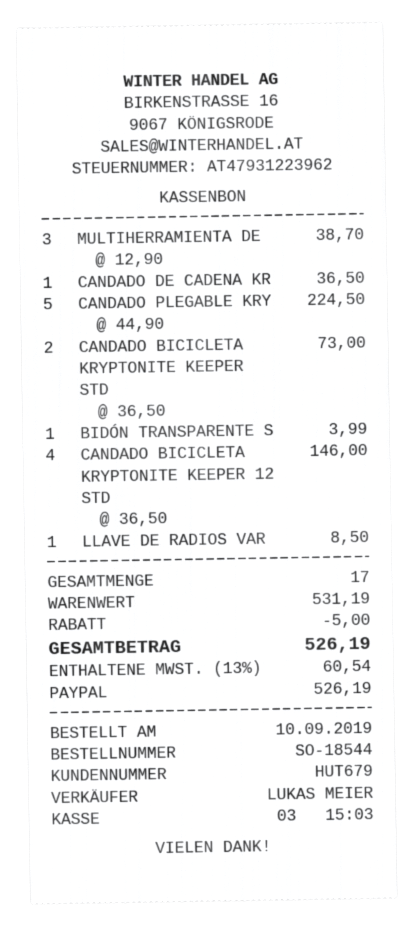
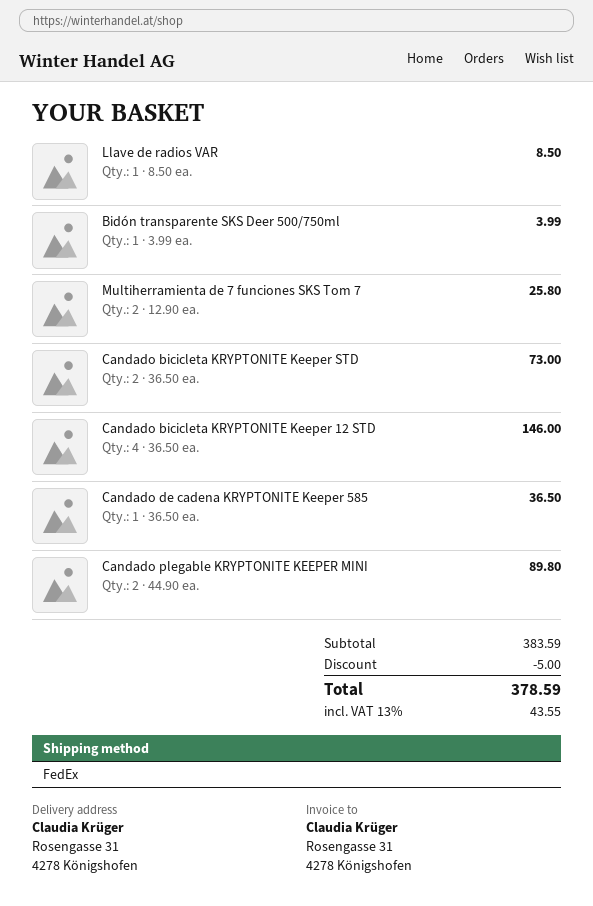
MULTIHERRAMIENTA DE: 3 x 12.90 = 38.70 -> 2 x 12.90 = 25.80
CANDADO PLEGABLE KRY: 5 x 44.90 = 224.50 -> 2 x 44.90 = 89.80
subtotal: 531.19 -> 383.59
tax: 13% = 60.54 -> 13% = 43.55
total: 526.19 -> 378.59

